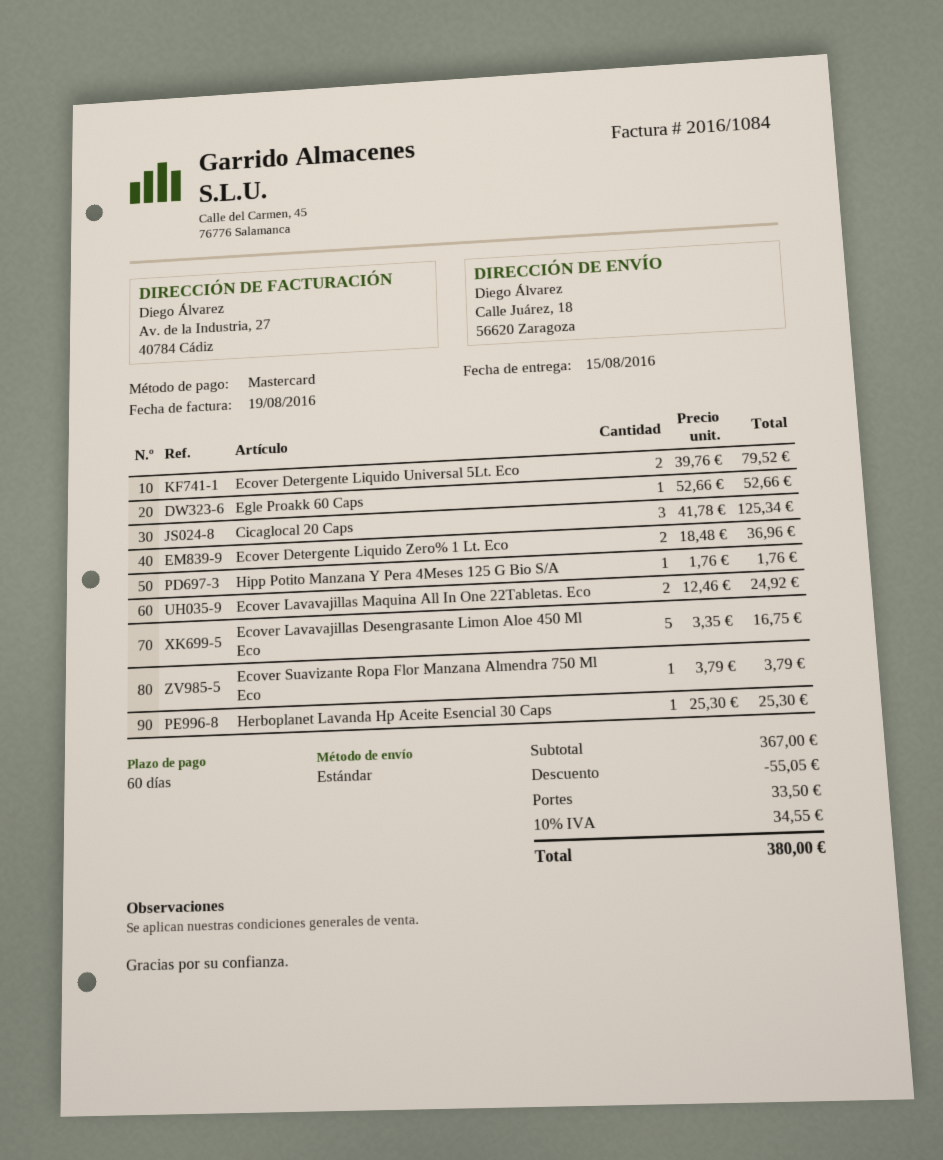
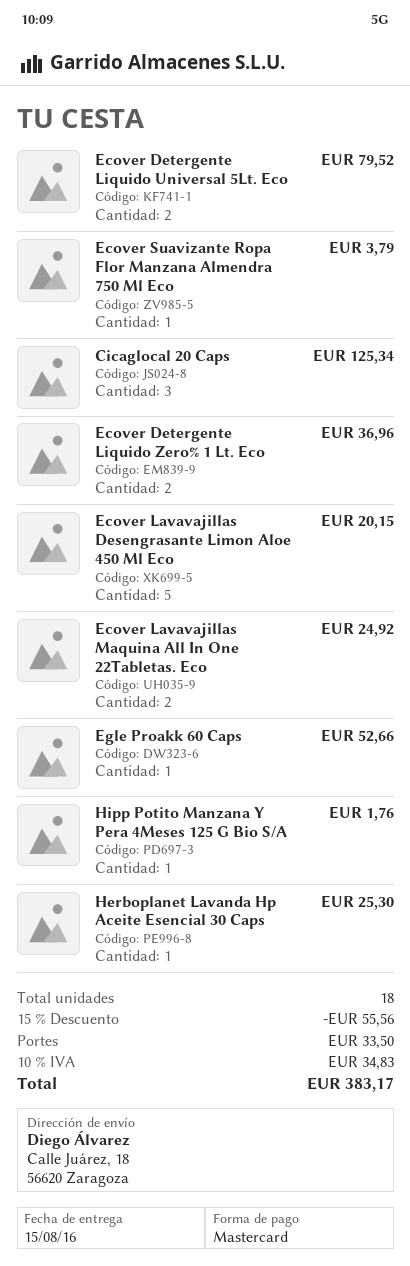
Ecover Lavavajillas Desengrasante Limon Aloe 450 Ml Eco: 5 for 16.75 -> 5 for 20.15
discount: 55.05 -> 55.56
tax: 10% = 34.55 -> 10% = 34.83
total: 380.00 -> 383.17

